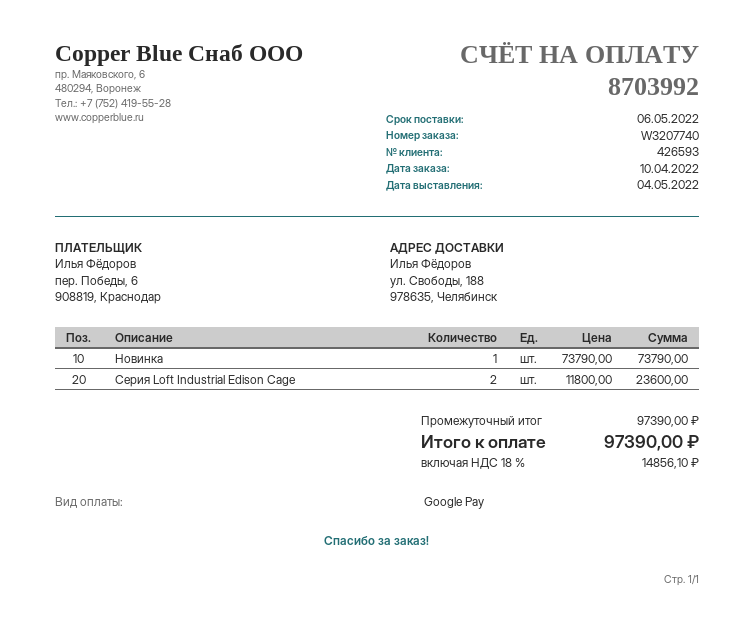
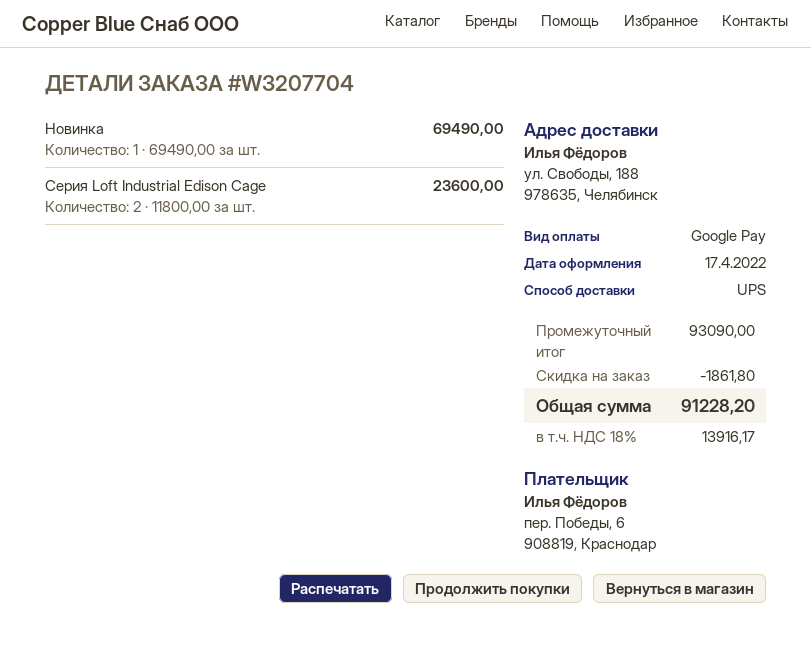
order number: W3207740 -> W3207704
order date: 2022-04-10 -> 2022-04-17
Новинка: 1 x 73790.00 = 73790.00 -> 1 x 69490.00 = 69490.00
subtotal: 97390.00 -> 93090.00
discount: none -> 1861.80
tax: 18% = 14856.10 -> 18% = 13916.17
total: 97390.00 -> 91228.20

